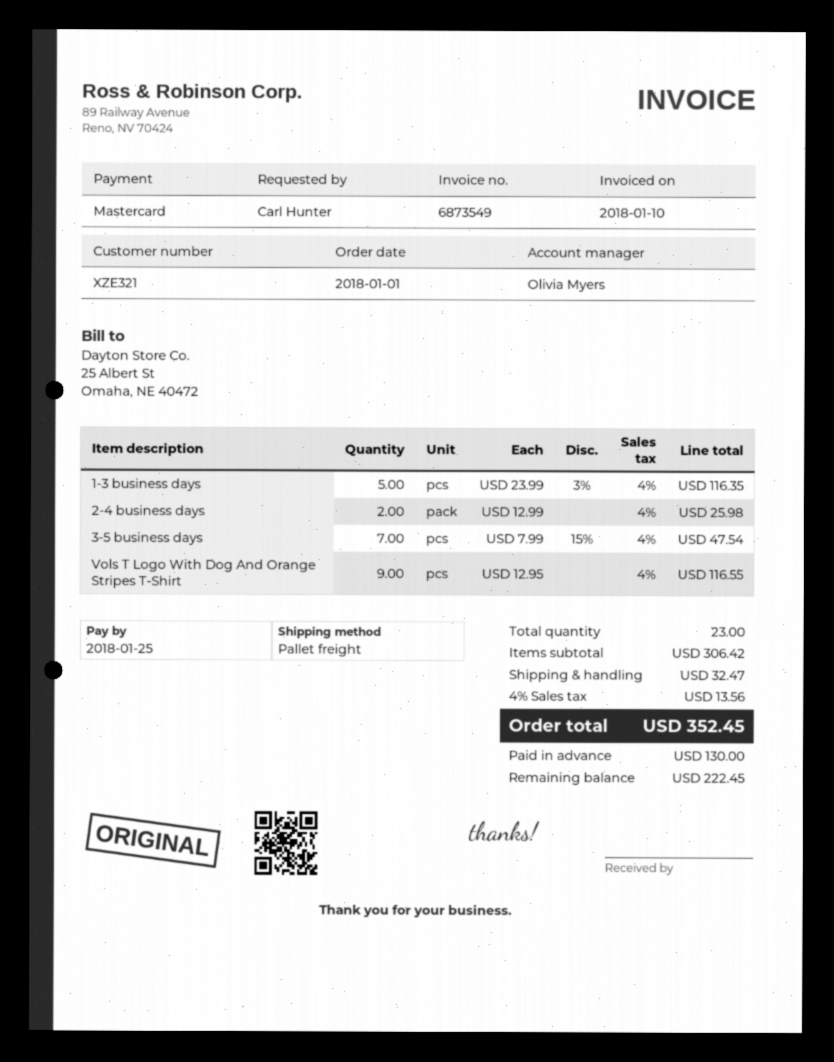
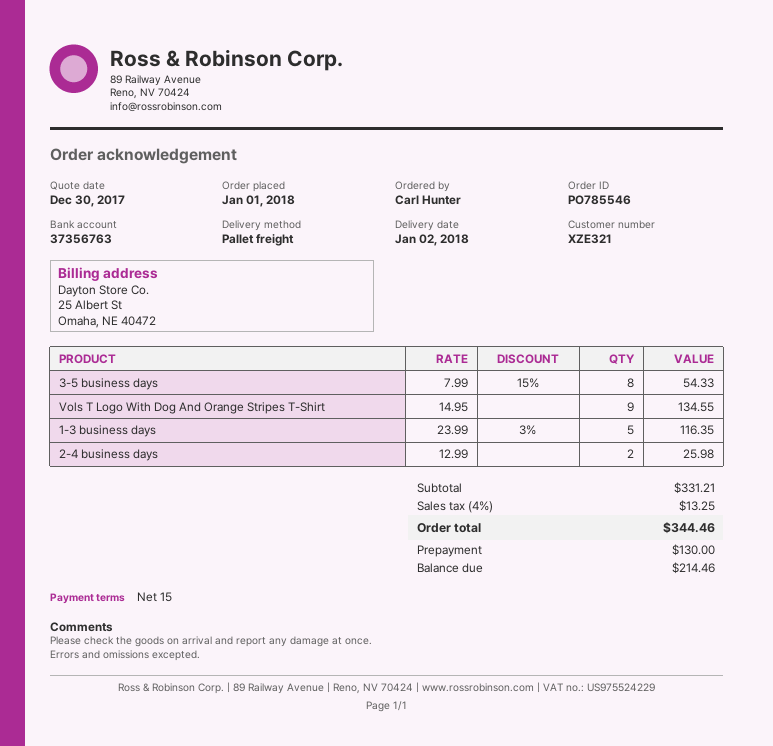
3-5 business days: 7 x 7.99 - 15% = 47.54 -> 8 x 7.99 - 15% = 54.33
Vols T Logo With Dog And Orange Stripes T-Shirt: 9 x 12.95 = 116.55 -> 9 x 14.95 = 134.55
subtotal: 306.42 -> 331.21
shipping: 32.47 -> none
tax: 4% = 13.56 -> 4% = 13.25
total: 352.45 -> 344.46
balance: 222.45 -> 214.46

